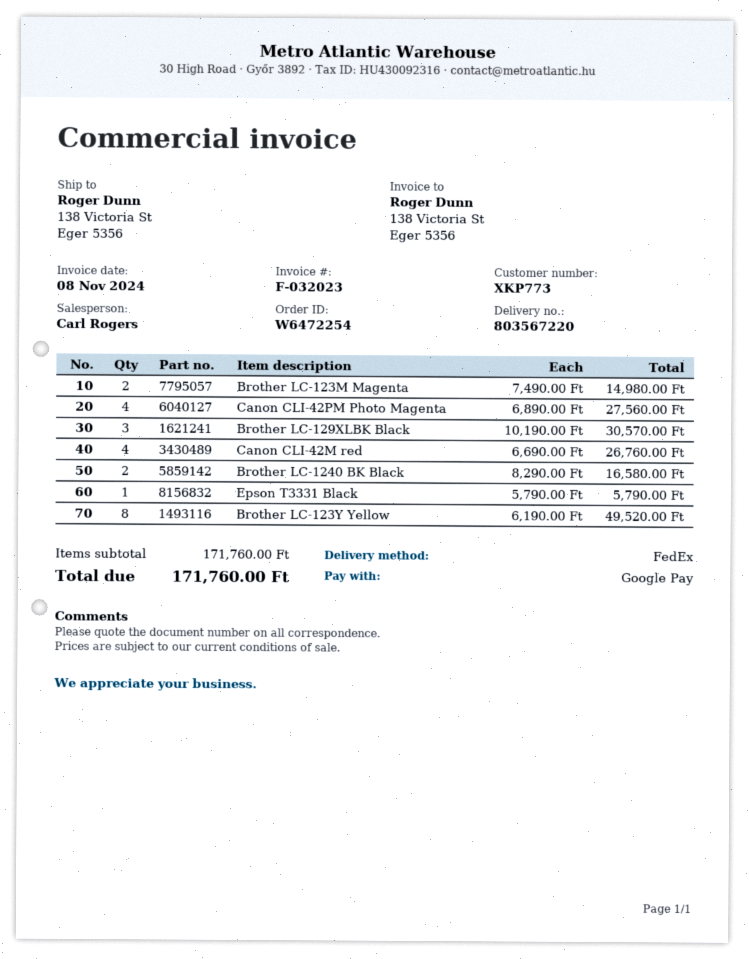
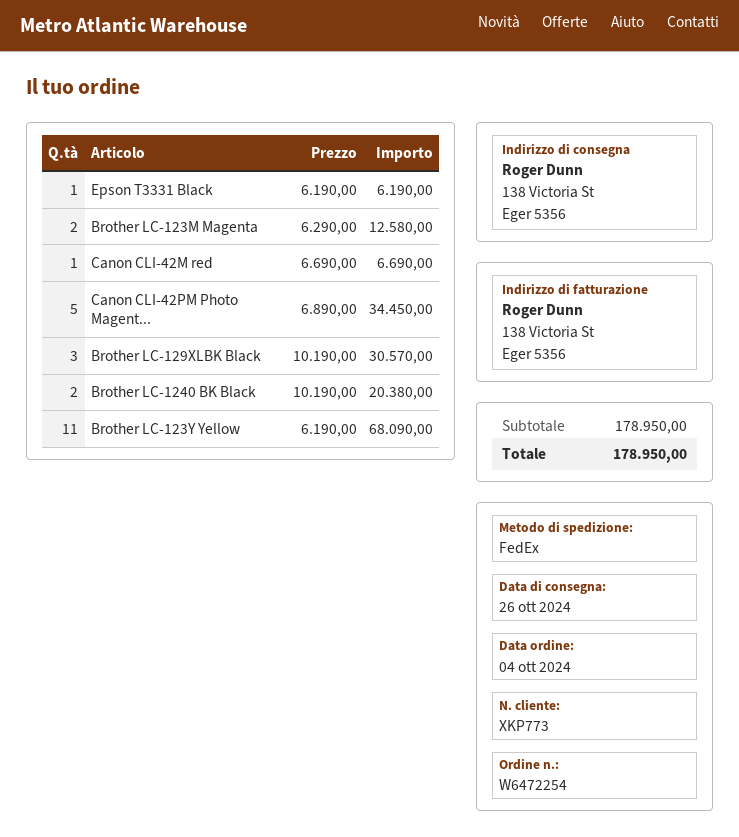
Brother LC-123M Magenta: 2 x 7490.00 = 14980.00 -> 2 x 6290.00 = 12580.00
Canon CLI-42PM Photo Magenta: 4 x 6890.00 = 27560.00 -> 5 x 6890.00 = 34450.00
Canon CLI-42M red: 4 x 6690.00 = 26760.00 -> 1 x 6690.00 = 6690.00
Brother LC-1240 BK Black: 2 x 8290.00 = 16580.00 -> 2 x 10190.00 = 20380.00
Epson T3331 Black: 1 x 5790.00 = 5790.00 -> 1 x 6190.00 = 6190.00
Brother LC-123Y Yellow: 8 x 6190.00 = 49520.00 -> 11 x 6190.00 = 68090.00
subtotal: 171760.00 -> 178950.00
total: 171760.00 -> 178950.00

